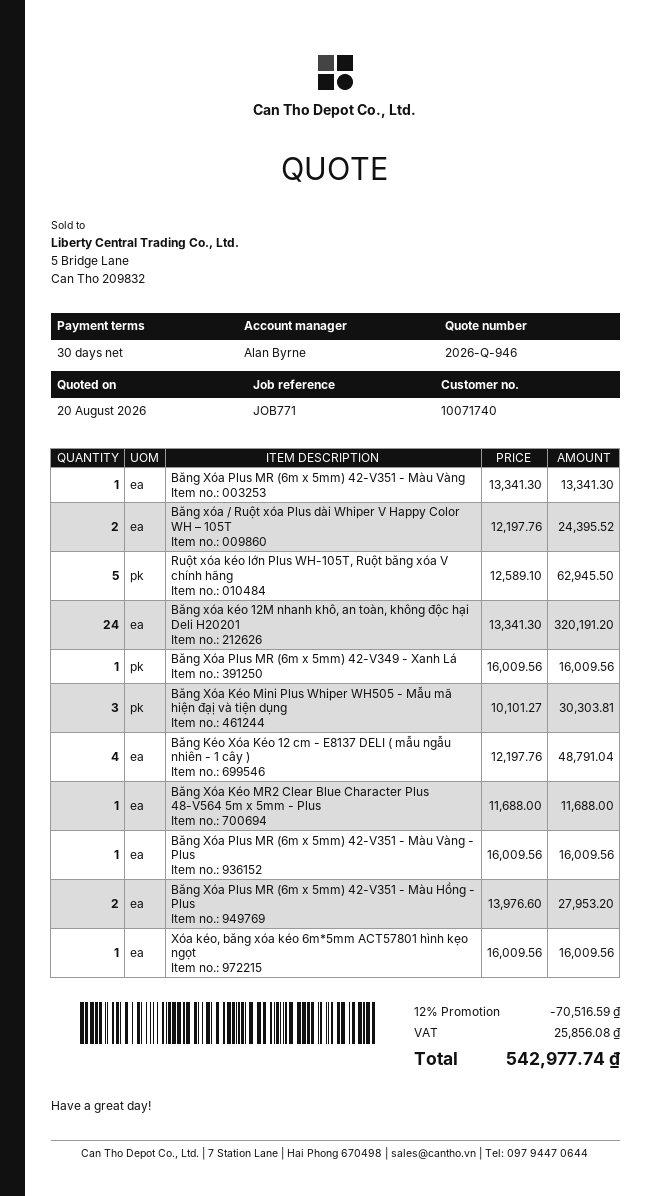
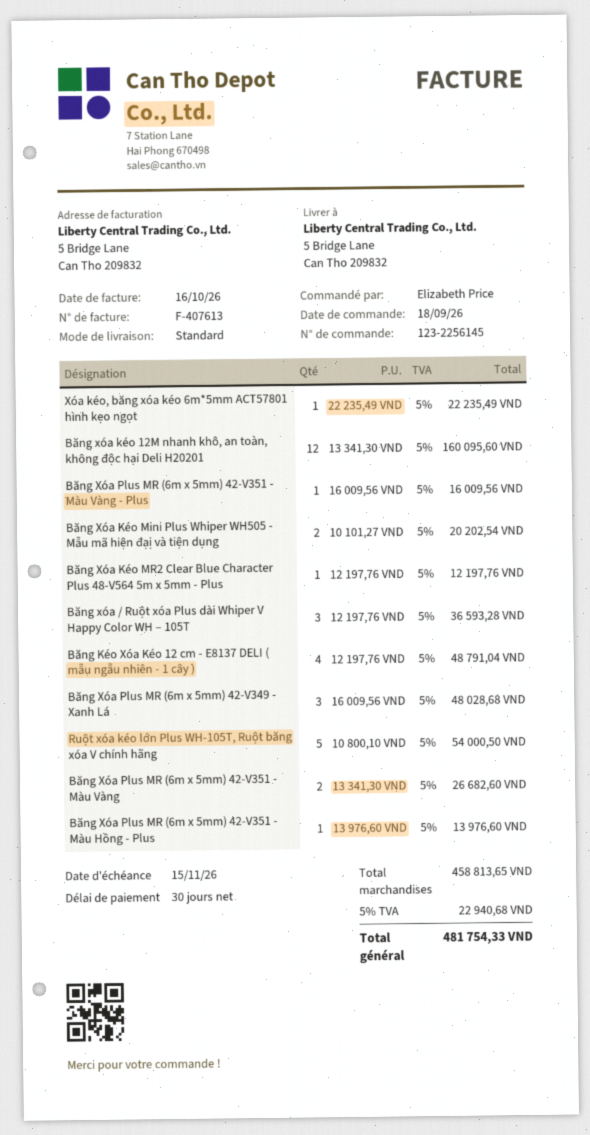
Băng Xóa Plus MR (6m x 5mm) 42-V351 - Màu Vàng: 1 x 13341.30 = 13341.30 -> 2 x 13341.30 = 26682.60
Băng xóa / Ruột xóa Plus dài Whiper V Happy Color WH – 105T: 2 x 12197.76 = 24395.52 -> 3 x 12197.76 = 36593.28
Ruột xóa kéo lớn Plus WH-105T, Ruột băng xóa V chính hãng: 5 x 12589.10 = 62945.50 -> 5 x 10800.10 = 54000.50
Băng xóa kéo 12M nhanh khô, an toàn, không độc hại Deli H20201: 24 x 13341.30 = 320191.20 -> 12 x 13341.30 = 160095.60
Băng Xóa Plus MR (6m x 5mm) 42-V349 - Xanh Lá: 1 x 16009.56 = 16009.56 -> 3 x 16009.56 = 48028.68
Băng Xóa Kéo Mini Plus Whiper WH505 - Mẫu mã hiện đạị và tiện dụng: 3 x 10101.27 = 30303.81 -> 2 x 10101.27 = 20202.54
Băng Xóa Kéo MR2 Clear Blue Character Plus 48-V564 5m x 5mm - Plus: 1 x 11688.00 = 11688.00 -> 1 x 12197.76 = 12197.76
Băng Xóa Plus MR (6m x 5mm) 42-V351 - Màu Hồng - Plus: 2 x 13976.60 = 27953.20 -> 1 x 13976.60 = 13976.60
Xóa kéo, băng xóa kéo 6m*5mm ACT57801 hình kẹo ngọt: 1 x 16009.56 = 16009.56 -> 1 x 22235.49 = 22235.49
discount: 12% = 70516.59 -> none
tax: 25856.08 -> 22940.68
total: 542977.74 -> 481754.33

